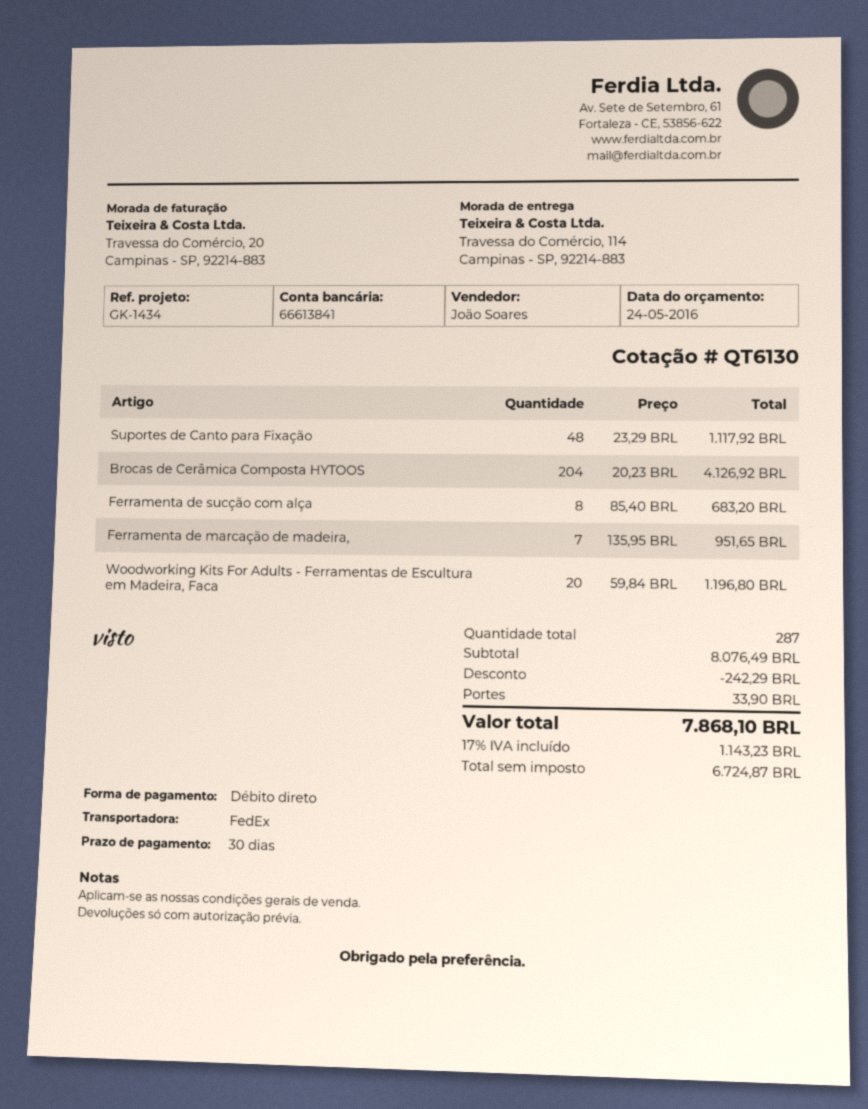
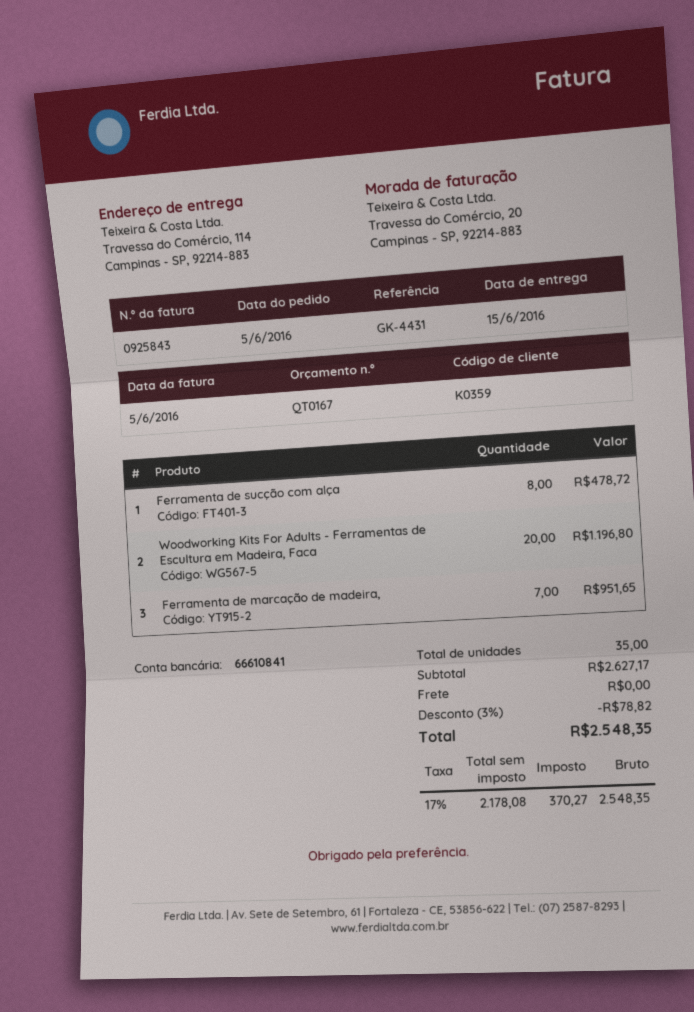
quote number: QT6130 -> QT0167
reference: GK-1434 -> GK-4431
bank account: 66613841 -> 66610841
Suportes de Canto para Fixação: 48 for 1117.92 -> none
Brocas de Cerâmica Composta HYTOOS: 204 for 4126.92 -> none
Ferramenta de sucção com alça: 8 for 683.20 -> 8 for 478.72
total quantity: 287 -> 35
subtotal: 8076.49 -> 2627.17
discount: 242.29 -> 78.82
shipping: 33.90 -> 0.00
net: 6724.87 -> 2178.08
tax: 17% = 1143.23 -> 17% = 370.27
total: 7868.10 -> 2548.35

